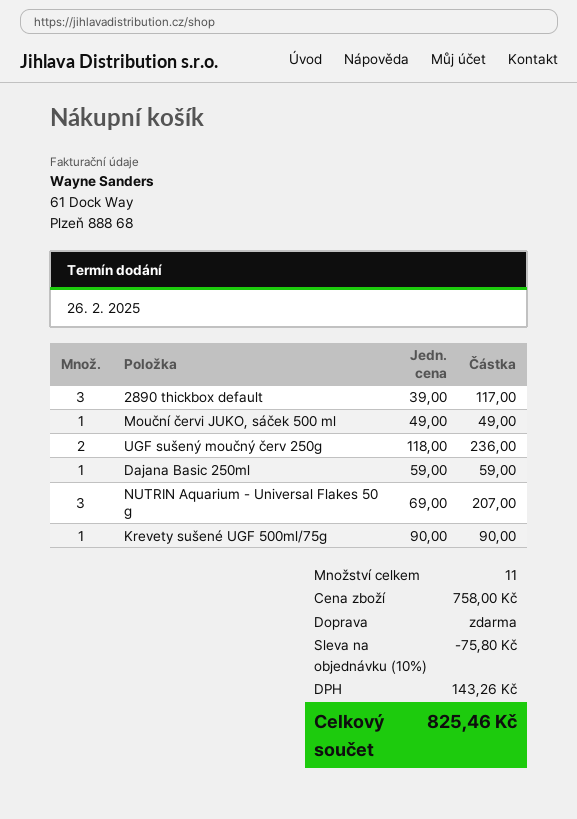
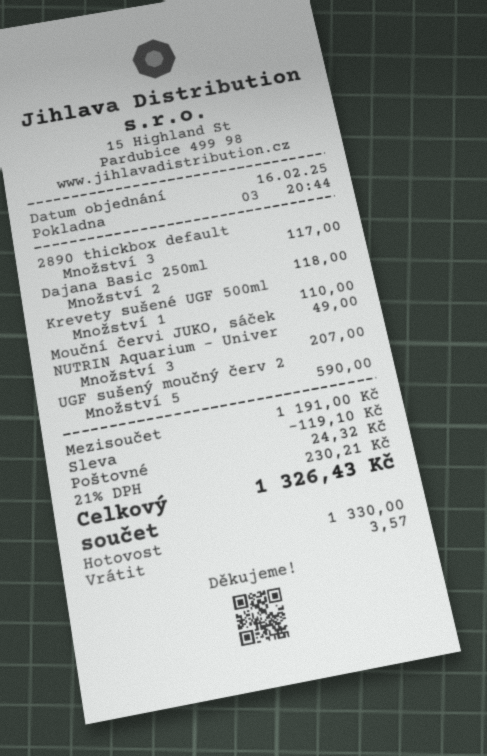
UGF sušený moučný červ 250g: 2 for 236.00 -> 5 for 590.00
Dajana Basic 250ml: 1 for 59.00 -> 2 for 118.00
Krevety sušené UGF 500ml/75g: 1 for 90.00 -> 1 for 110.00
subtotal: 758.00 -> 1191.00
discount: 75.80 -> 119.10
shipping: 0.00 -> 24.32
tax: 143.26 -> 230.21
total: 825.46 -> 1326.43

